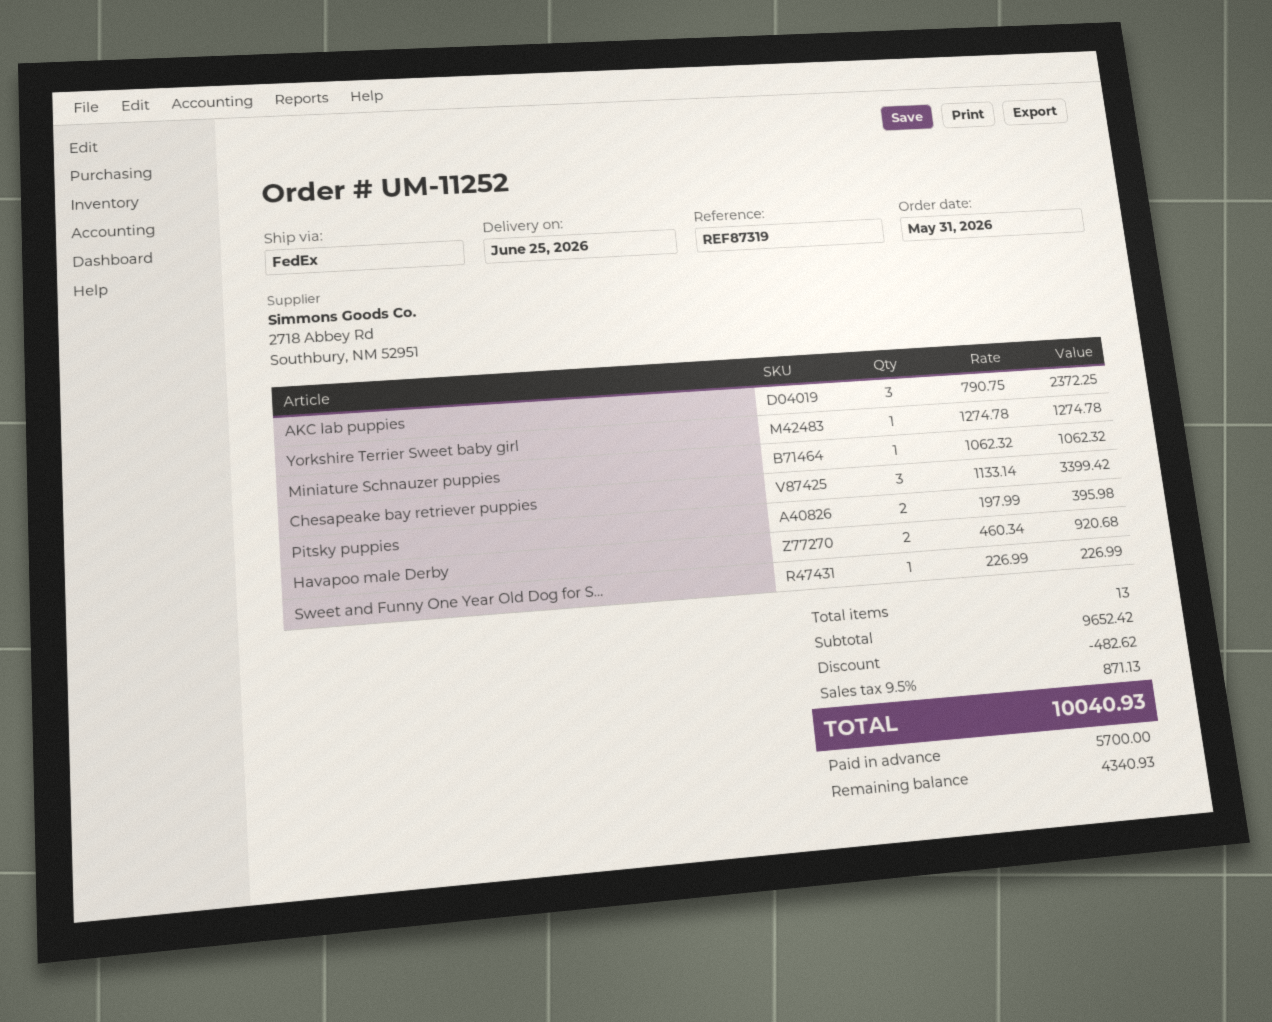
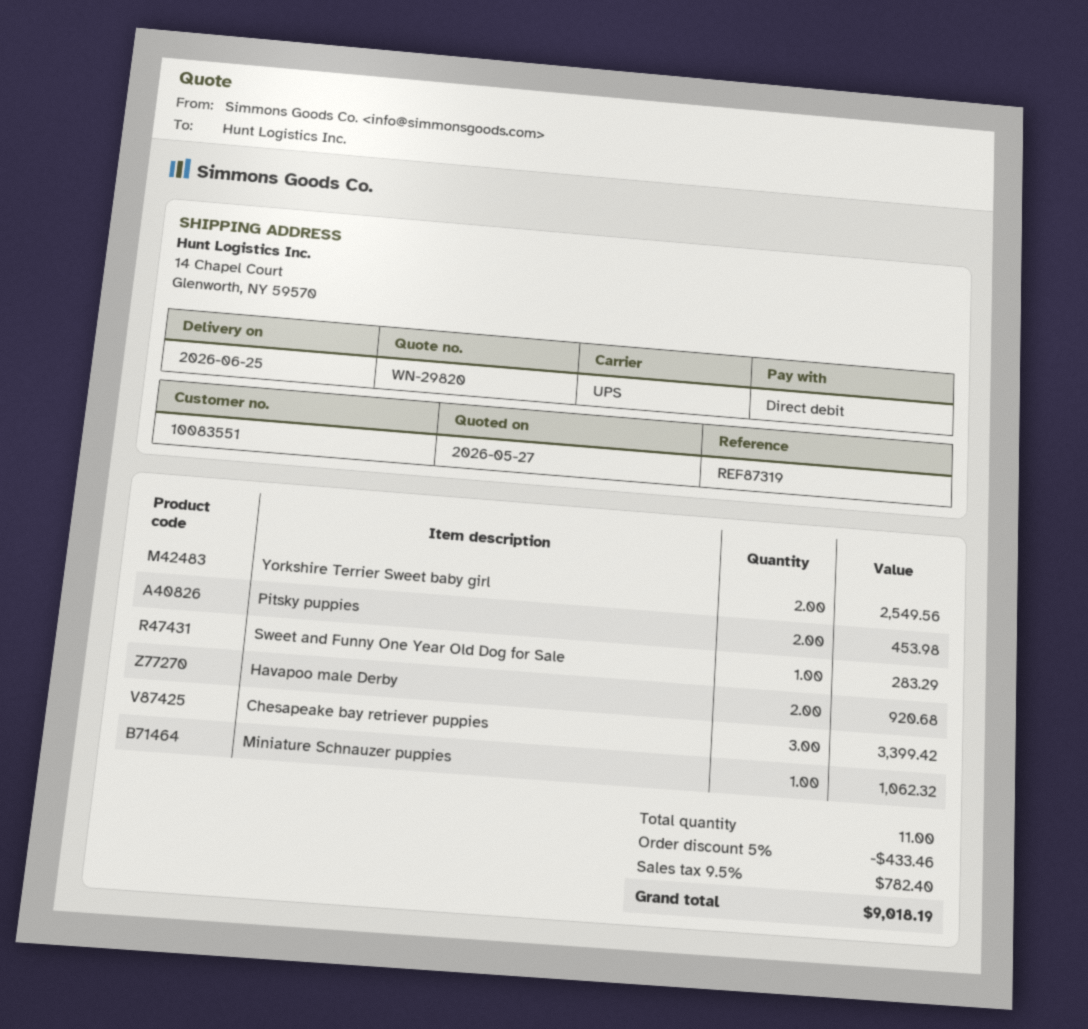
shipping method: FedEx -> UPS
AKC lab puppies: 3 for 2372.25 -> none
Yorkshire Terrier Sweet baby girl: 1 for 1274.78 -> 2 for 2549.56
Pitsky puppies: 2 for 395.98 -> 2 for 453.98
Sweet and Funny One Year Old Dog for S...: 1 for 226.99 -> 1 for 283.29
total quantity: 13 -> 11
discount: 482.62 -> 433.46
tax: 9.5% = 871.13 -> 9.5% = 782.40
total: 10040.93 -> 9018.19

